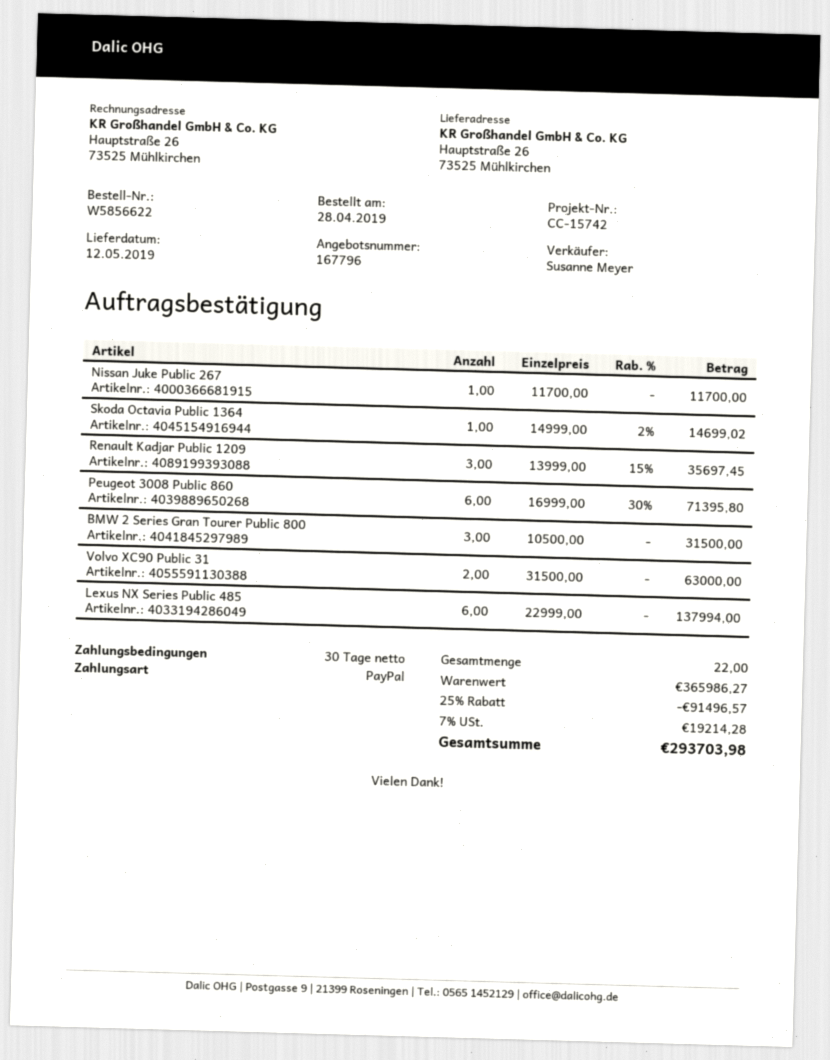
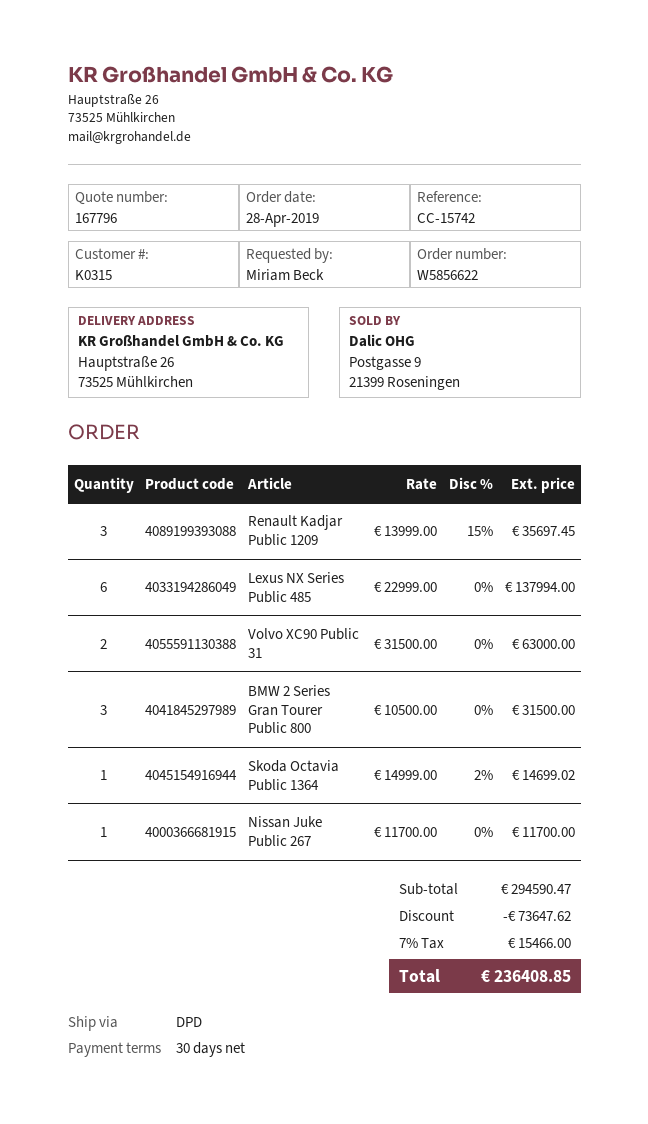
Peugeot 3008 Public 860: 6 x 16999.00 - 30% = 71395.80 -> none
subtotal: 365986.27 -> 294590.47
discount: 91496.57 -> 73647.62
tax: 7% = 19214.28 -> 7% = 15466.00
total: 293703.98 -> 236408.85

